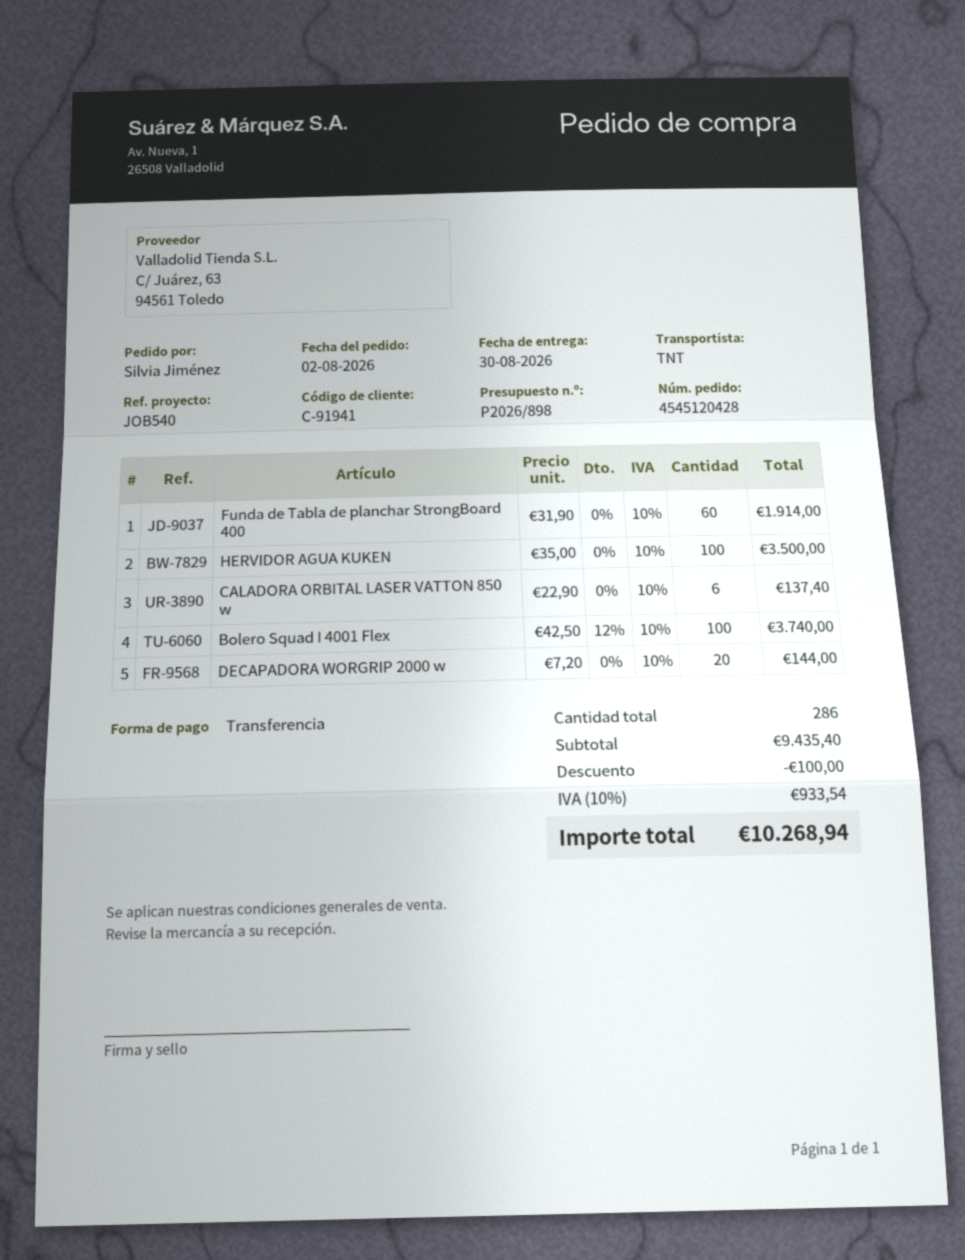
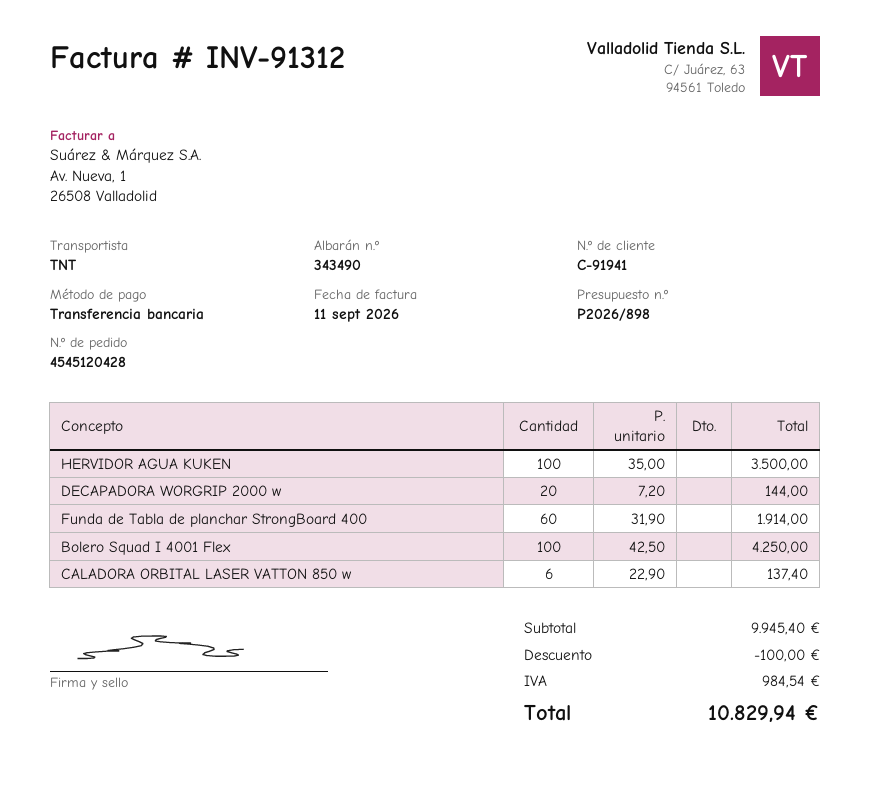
Bolero Squad I 4001 Flex: 100 x 42.50 - 12% = 3740.00 -> 100 x 42.50 = 4250.00
subtotal: 9435.40 -> 9945.40
tax: 933.54 -> 984.54
total: 10268.94 -> 10829.94

